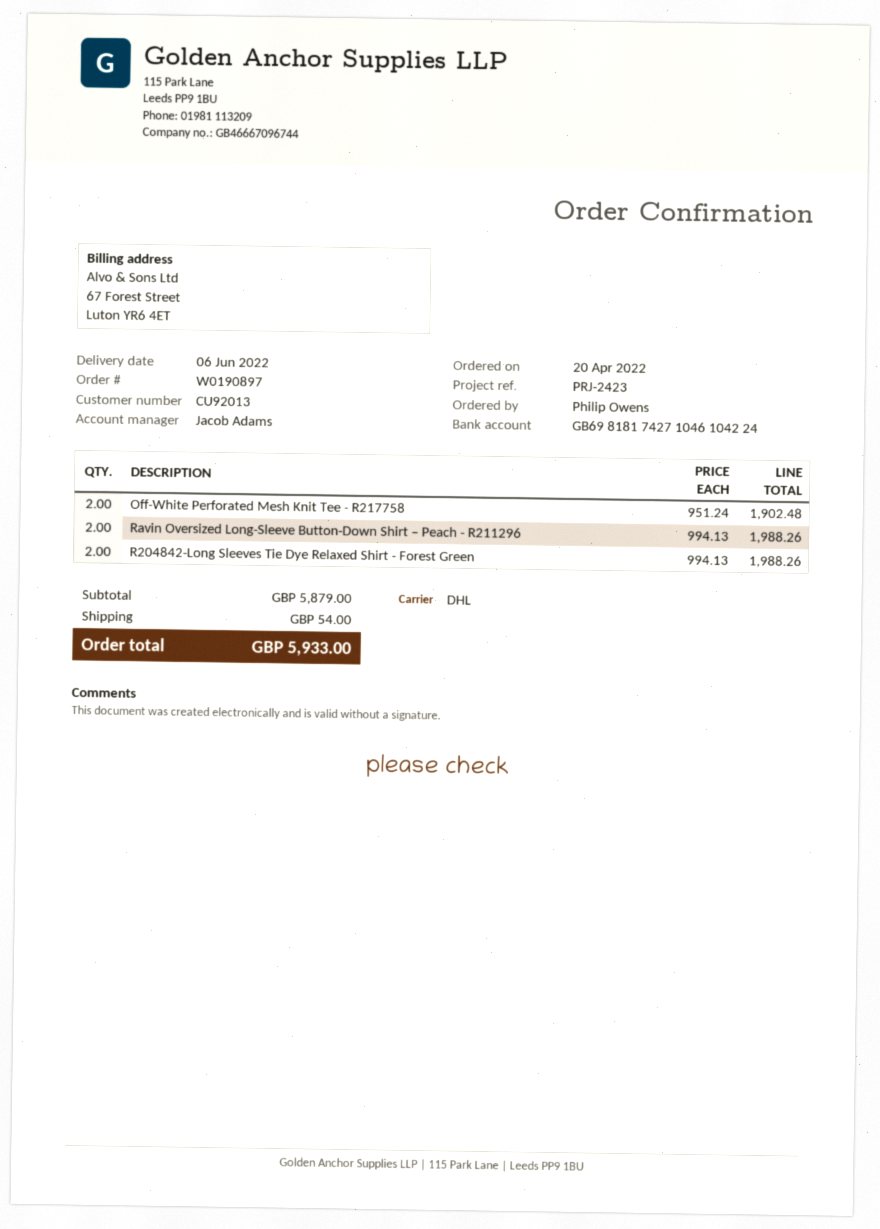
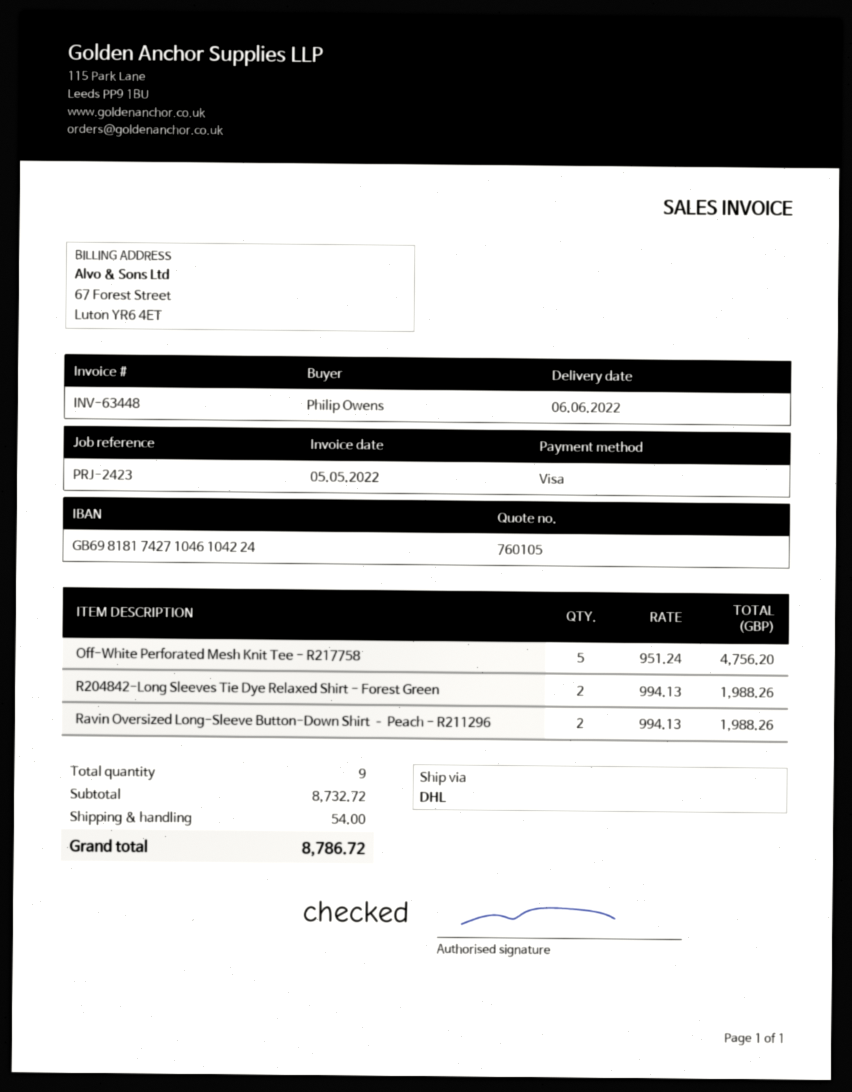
Off-White Perforated Mesh Knit Tee - R217758: 2 x 951.24 = 1902.48 -> 5 x 951.24 = 4756.20
subtotal: 5879.00 -> 8732.72
total: 5933.00 -> 8786.72

